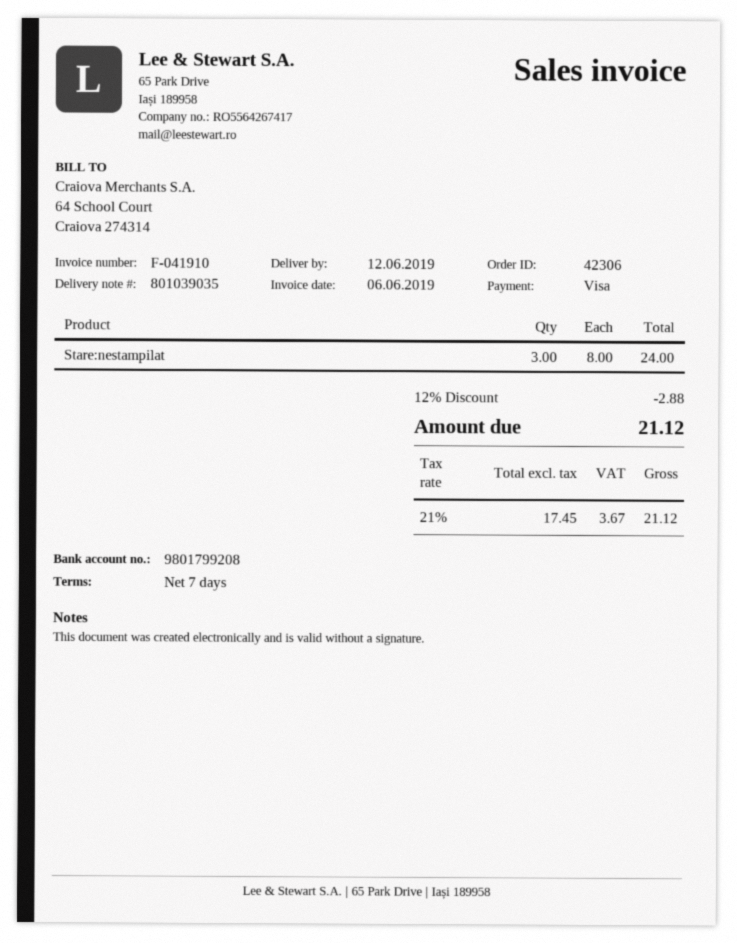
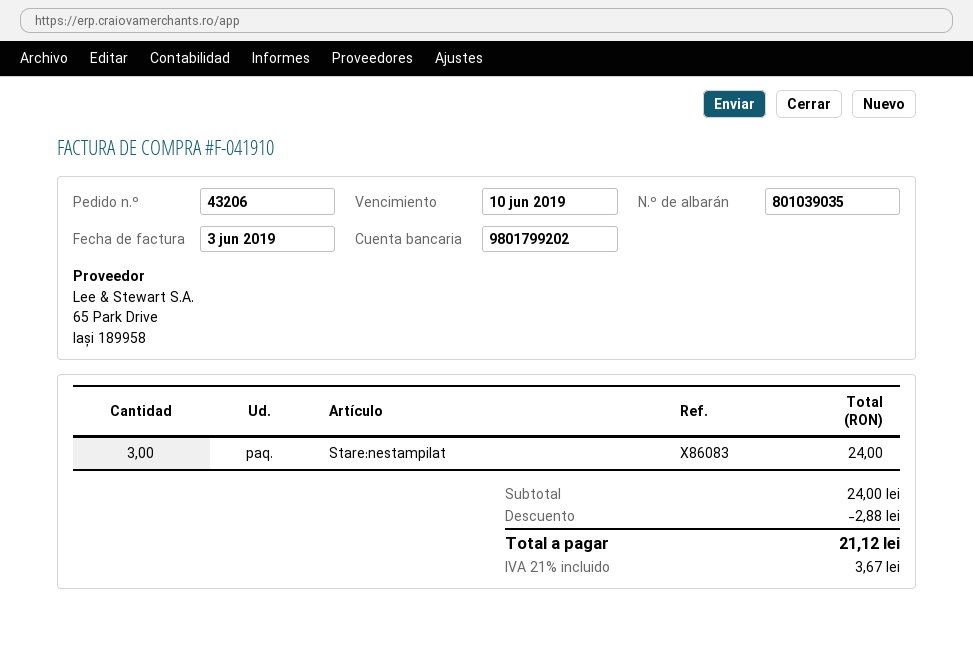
order number: 42306 -> 43206
invoice date: 2019-06-06 -> 2019-06-03
bank account: 9801799208 -> 9801799202

